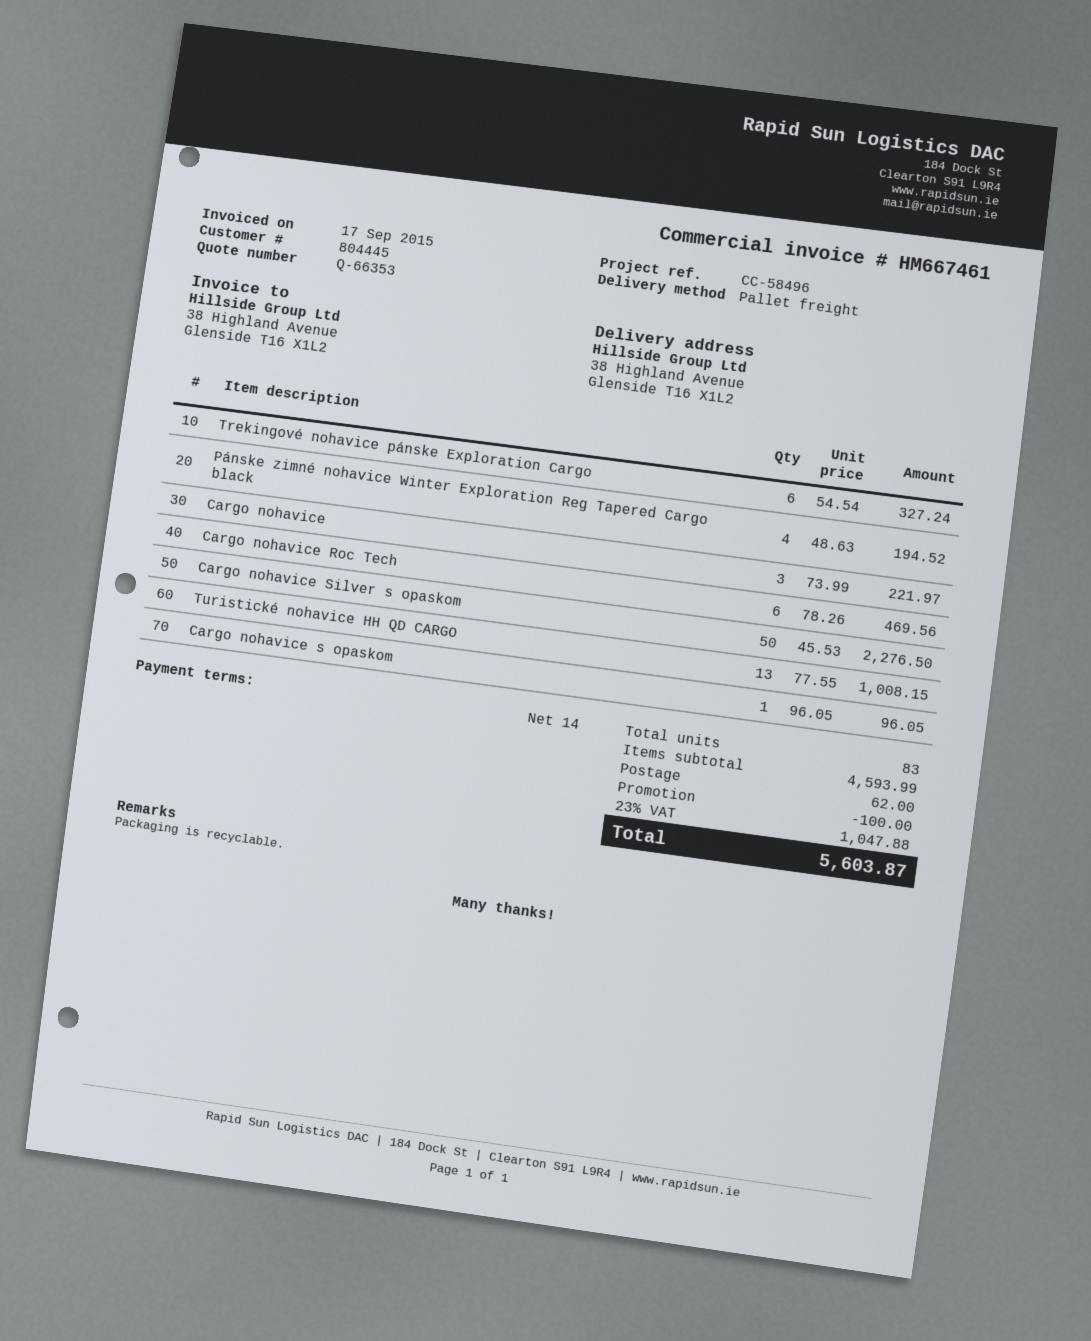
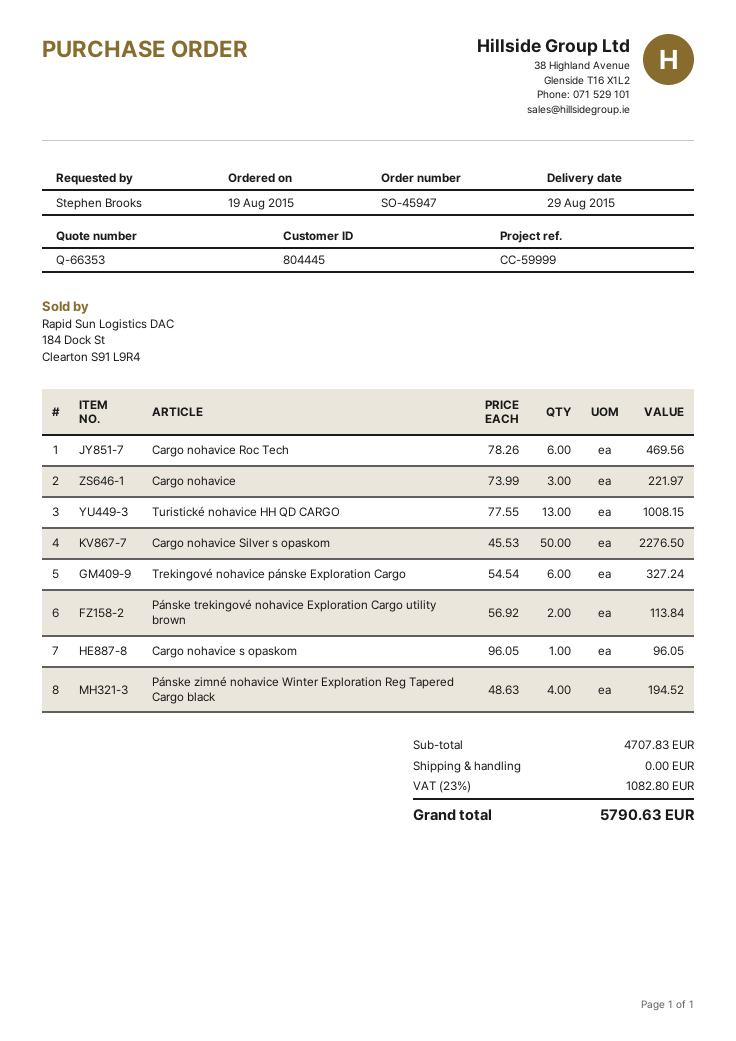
reference: CC-58496 -> CC-59999
Pánske trekingové nohavice Exploration Cargo utility brown: none -> 2 x 56.92 = 113.84
subtotal: 4593.99 -> 4707.83
discount: 100.00 -> none
shipping: 62.00 -> 0.00
tax: 23% = 1047.88 -> 23% = 1082.80
total: 5603.87 -> 5790.63

